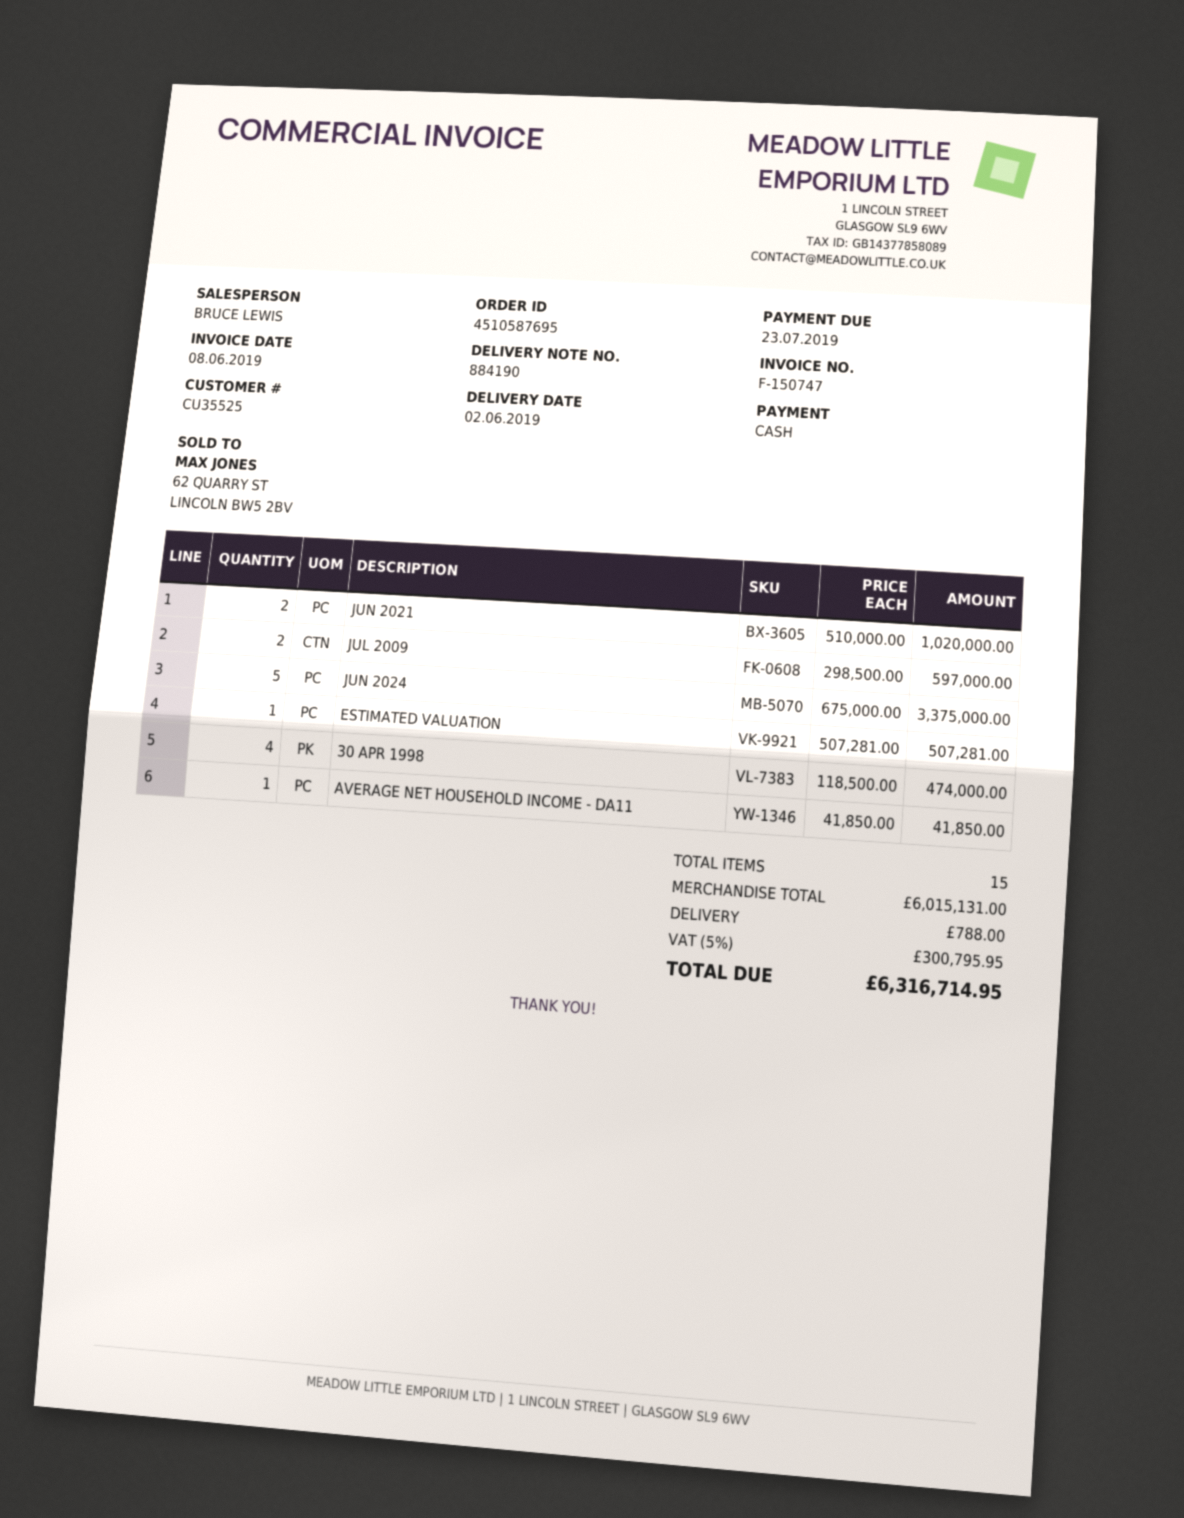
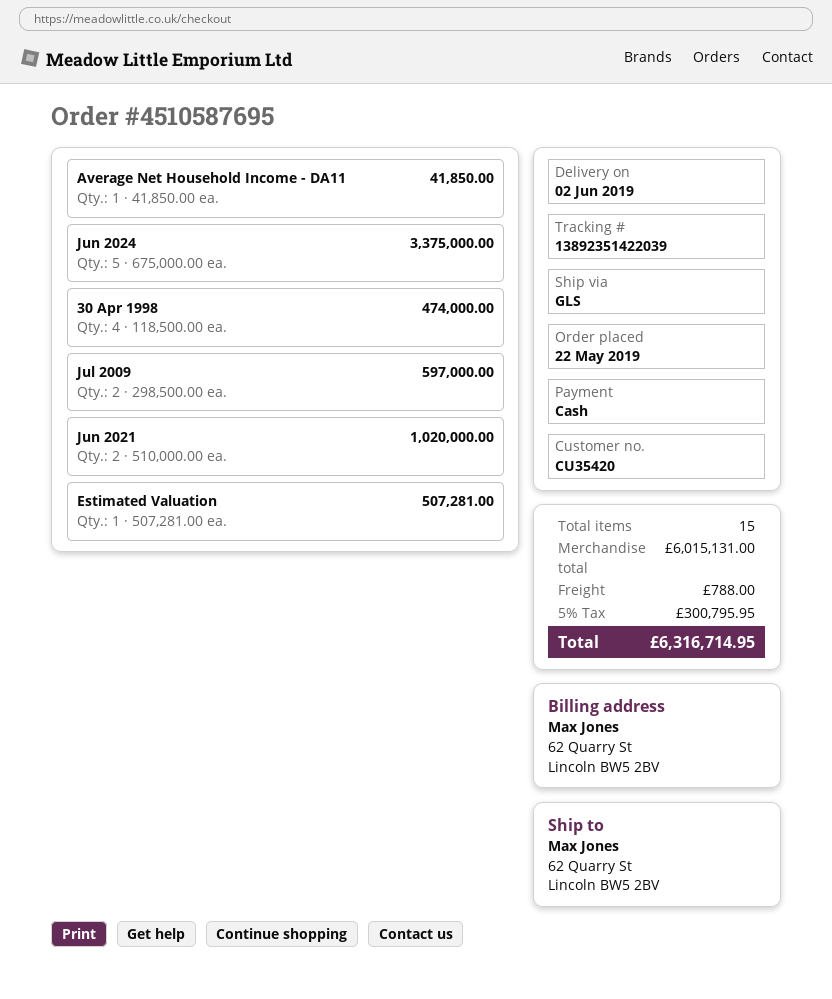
customer number: CU35525 -> CU35420

